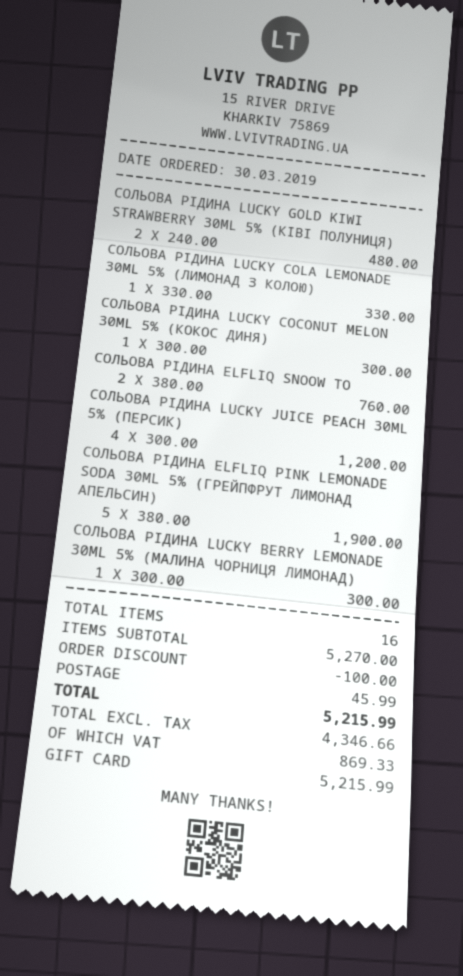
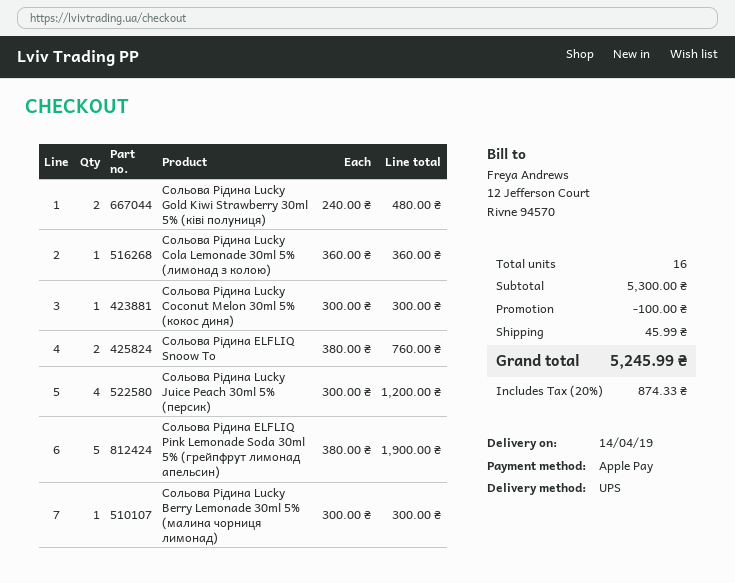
payment method: gift card -> Apple Pay
СОЛЬОВА РІДИНА LUCKY COLA LEMONADE 30ML 5% (ЛИМОНАД З КОЛОЮ): 1 x 330.00 = 330.00 -> 1 x 360.00 = 360.00
subtotal: 5270.00 -> 5300.00
tax: 869.33 -> 874.33
total: 5215.99 -> 5245.99

